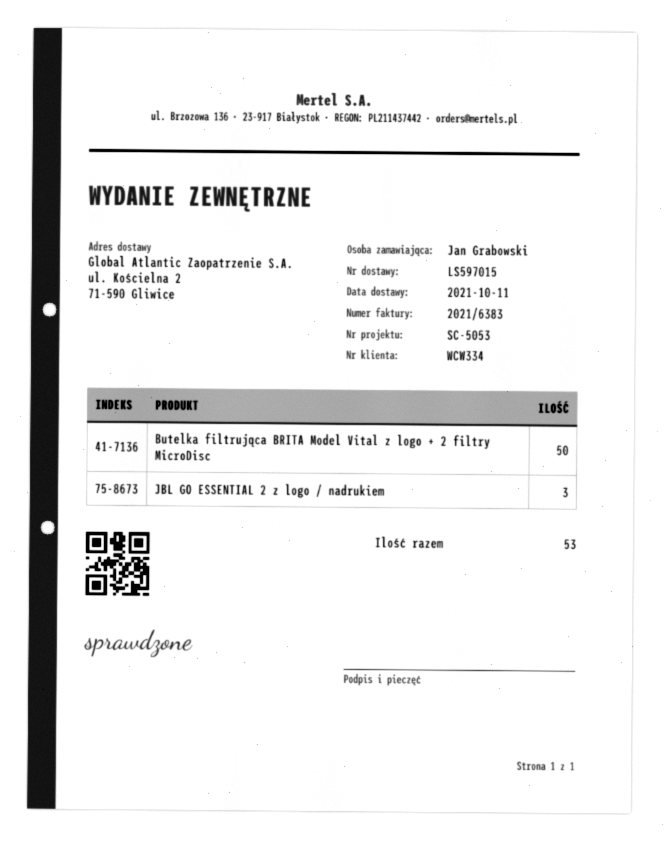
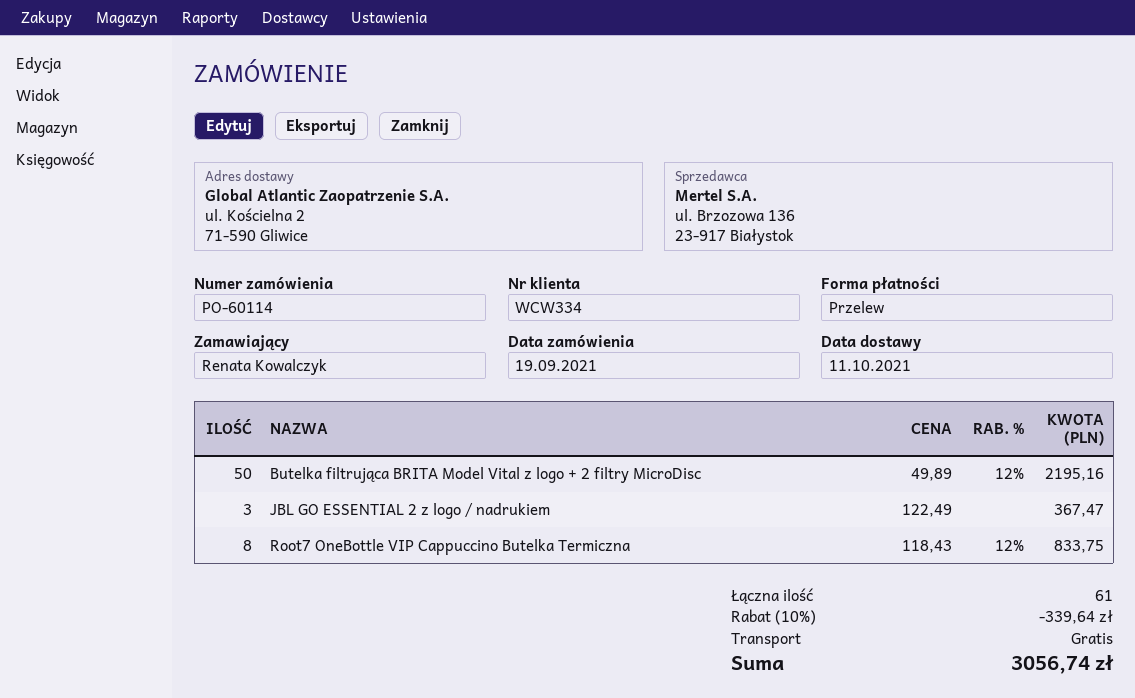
ordered by: Jan Grabowski -> Renata Kowalczyk
Root7 OneBottle VIP Cappuccino Butelka Termiczna: none -> 8
total quantity: 53 -> 61

